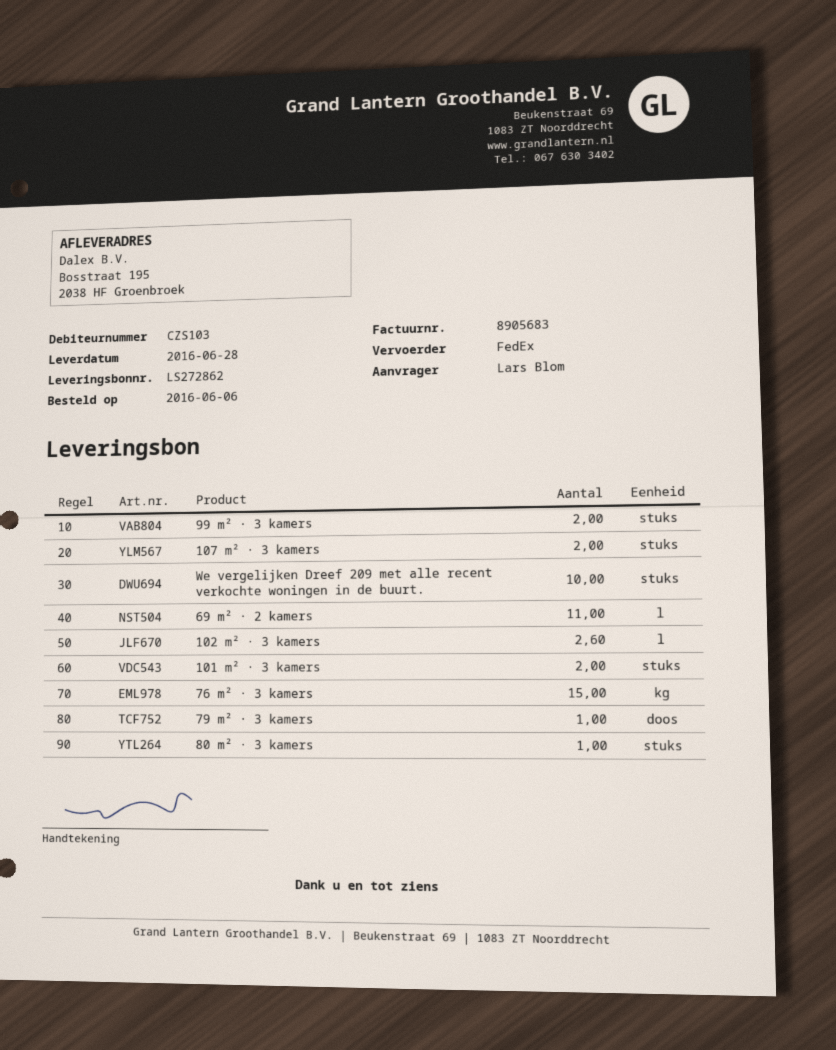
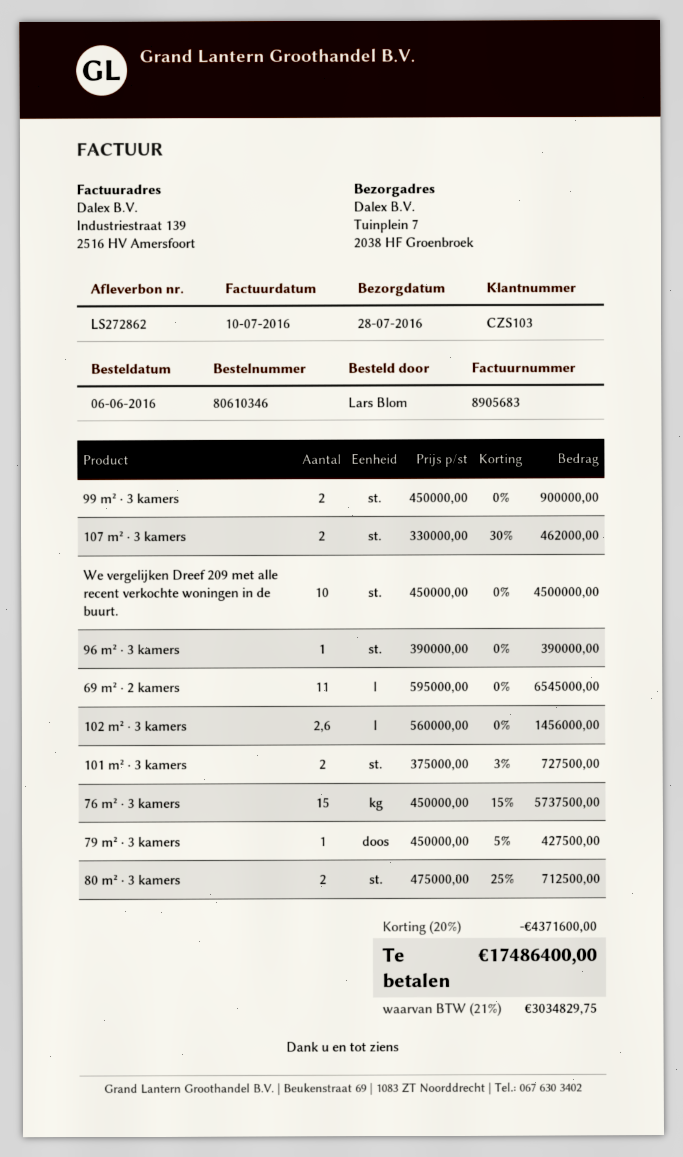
delivery date: 2016-06-28 -> 2016-07-28
ship to: Bosstraat 195, 2038 HF Groenbroek -> Tuinplein 7, 2038 HF Groenbroek
80 m² · 3 kamers: 1 -> 2
96 m² · 3 kamers: none -> 1

